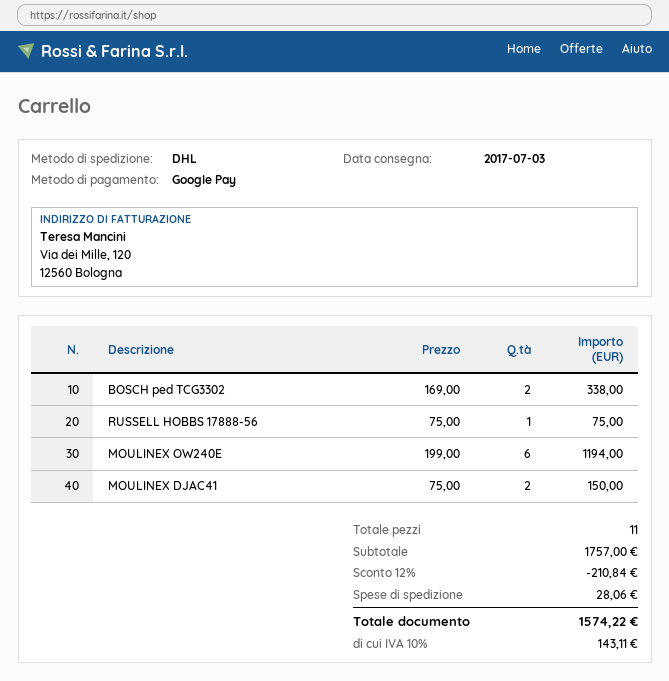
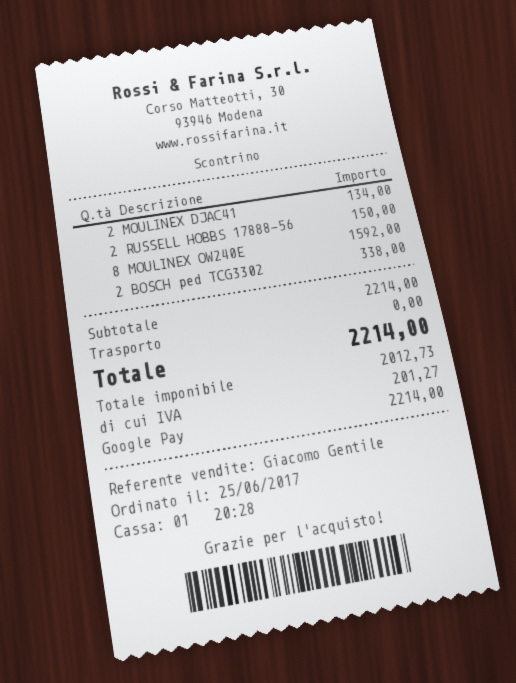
RUSSELL HOBBS 17888-56: 1 for 75.00 -> 2 for 150.00
MOULINEX OW240E: 6 for 1194.00 -> 8 for 1592.00
MOULINEX DJAC41: 2 for 150.00 -> 2 for 134.00
subtotal: 1757.00 -> 2214.00
discount: 12% = 210.84 -> none
shipping: 28.06 -> 0.00
tax: 143.11 -> 201.27
total: 1574.22 -> 2214.00

